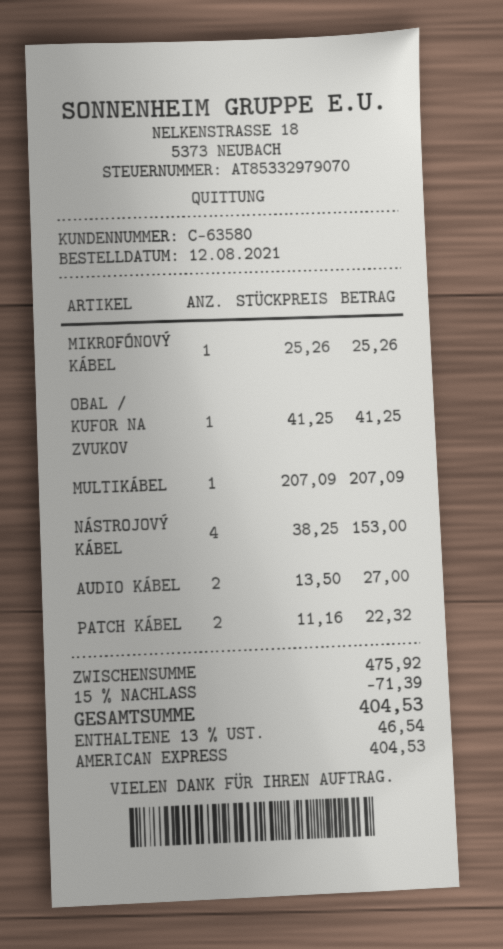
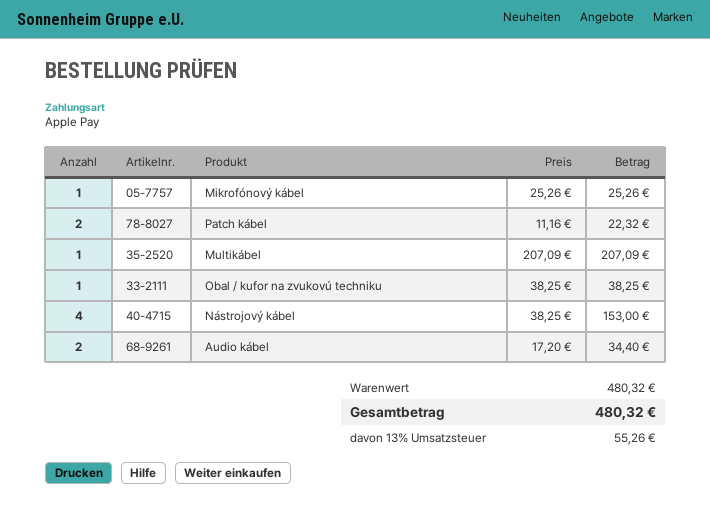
payment method: American Express -> Apple Pay
OBAL / KUFOR NA ZVUKOV: 1 x 41.25 = 41.25 -> 1 x 38.25 = 38.25
AUDIO KÁBEL: 2 x 13.50 = 27.00 -> 2 x 17.20 = 34.40
subtotal: 475.92 -> 480.32
discount: 15% = 71.39 -> none
tax: 13% = 46.54 -> 13% = 55.26
total: 404.53 -> 480.32

